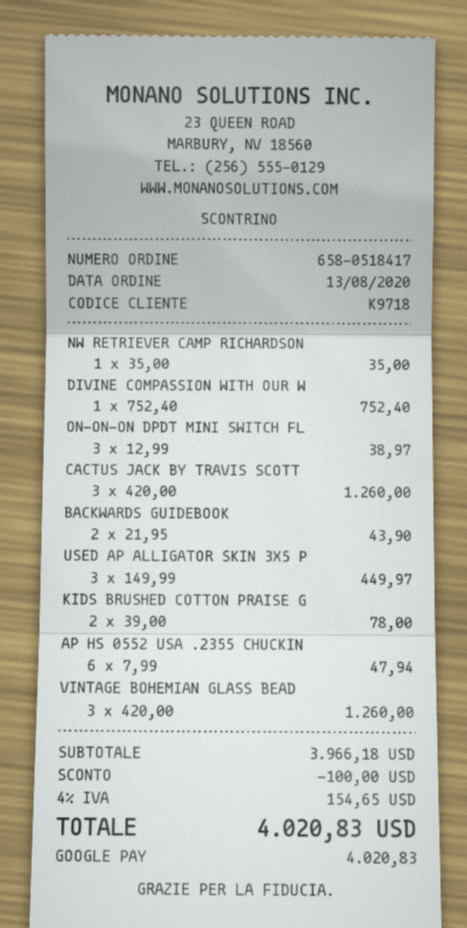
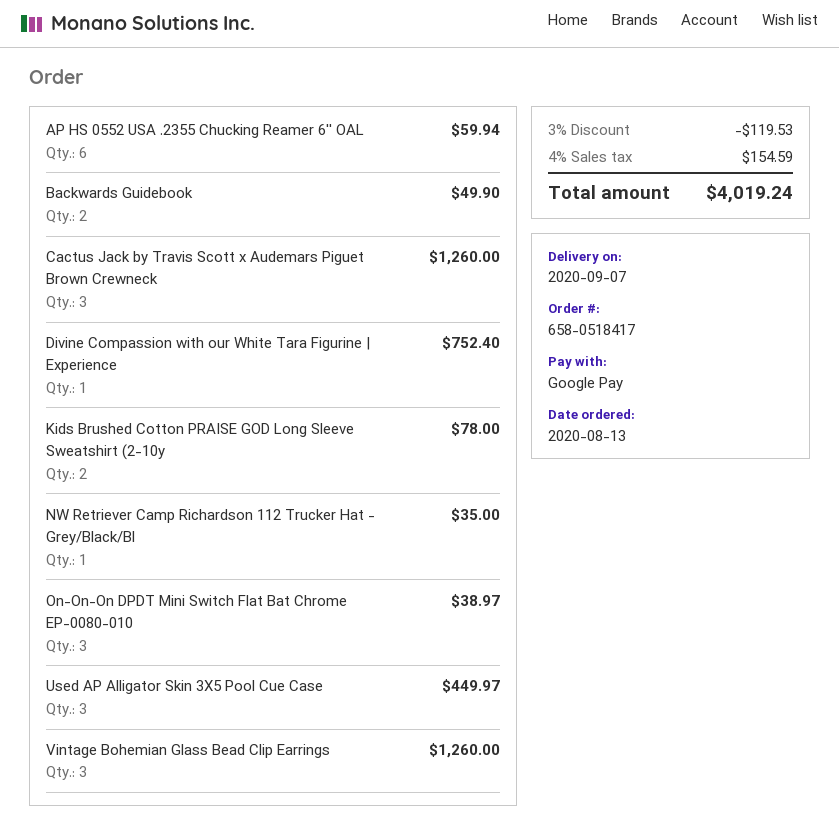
BACKWARDS GUIDEBOOK: 2 for 43.90 -> 2 for 49.90
AP HS 0552 USA .2355 CHUCKIN: 6 for 47.94 -> 6 for 59.94
discount: 100.00 -> 119.53
tax: 4% = 154.65 -> 4% = 154.59
total: 4020.83 -> 4019.24

